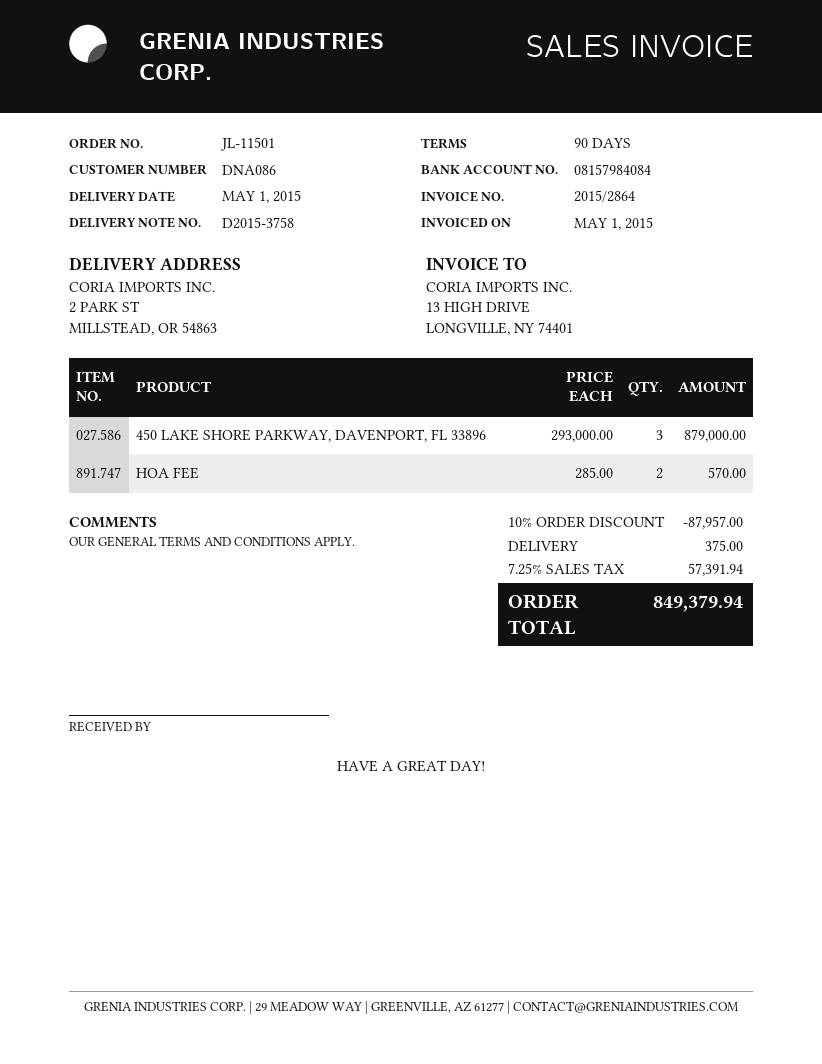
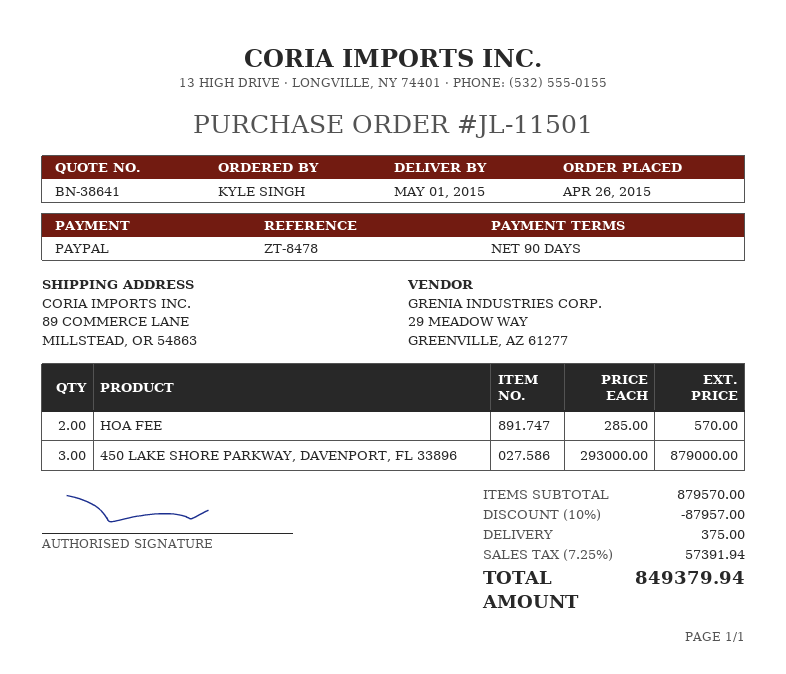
ship to: 2 PARK ST, MILLSTEAD, OR 54863 -> 89 COMMERCE LANE, MILLSTEAD, OR 54863

